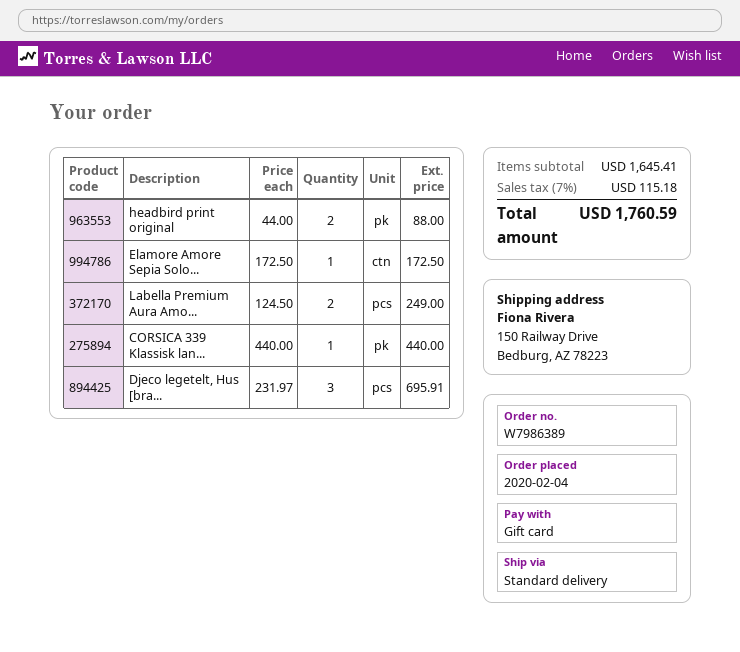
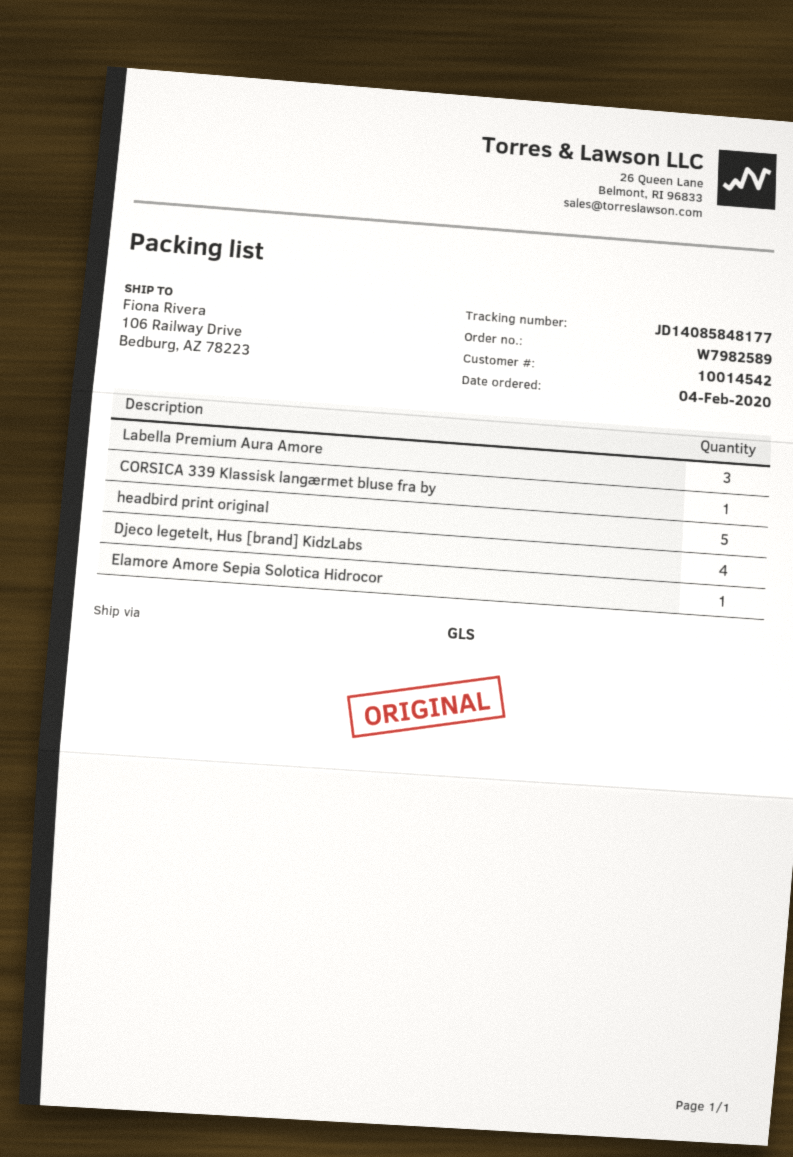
order number: W7986389 -> W7982589
shipping method: standard -> GLS
ship to: 150 Railway Drive, Bedburg, AZ 78223 -> 106 Railway Drive, Bedburg, AZ 78223
headbird print original: 2 -> 5
Labella Premium Aura Amo...: 2 -> 3
Djeco legetelt, Hus [bra...: 3 -> 4

